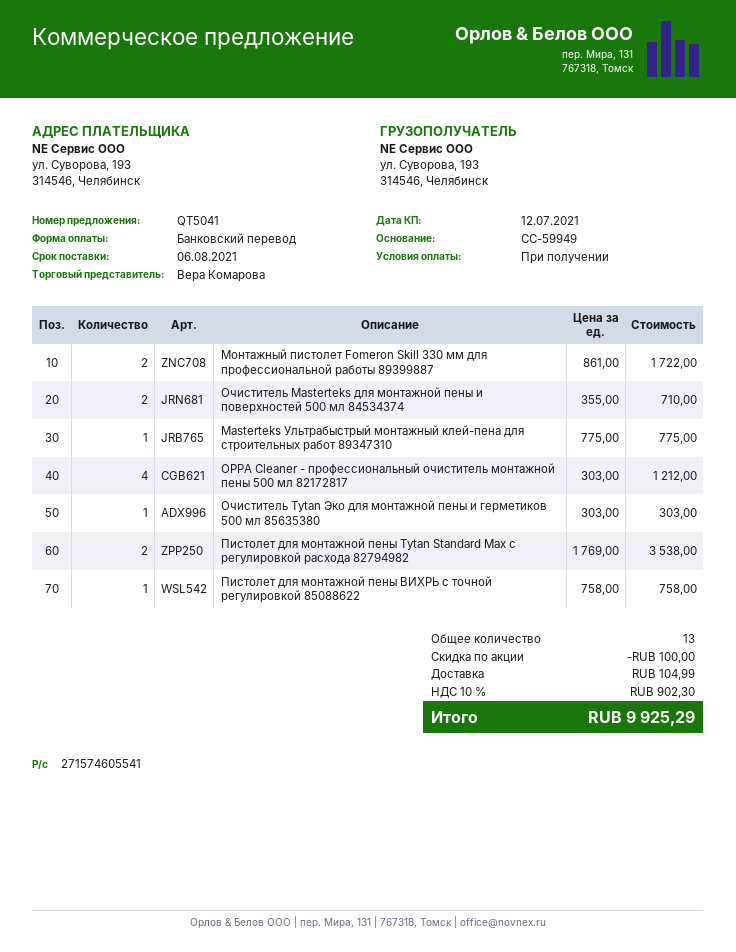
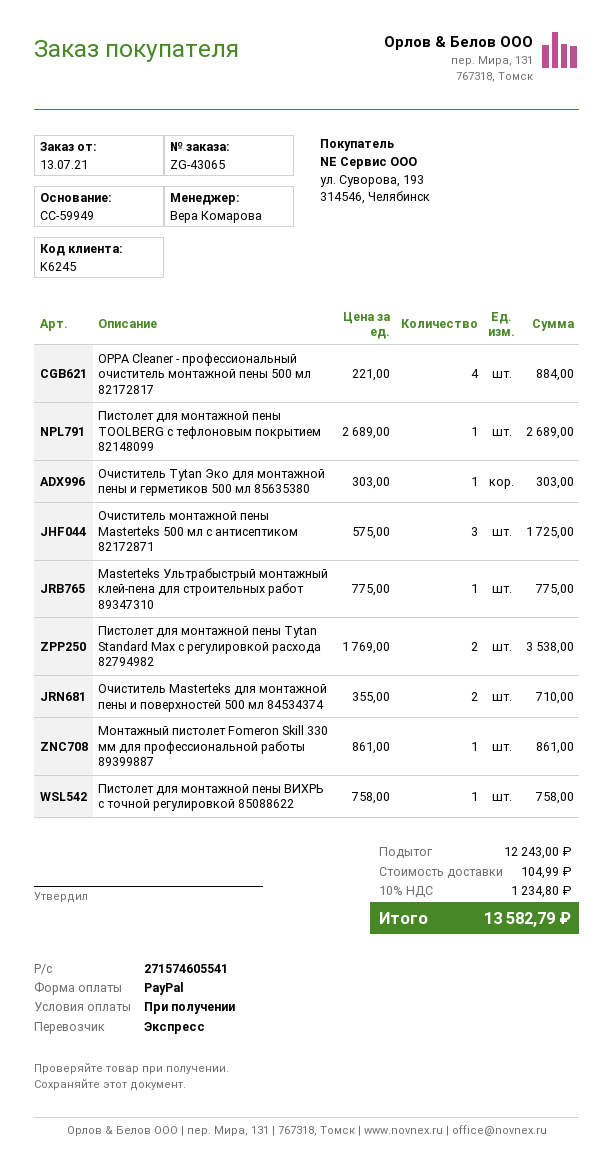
payment method: bank transfer -> PayPal
Монтажный пистолет Fomeron Skill 330 мм для профессиональной работы 89399887: 2 x 861.00 = 1722.00 -> 1 x 861.00 = 861.00
OPPA Cleaner - профессиональный очиститель монтажной пены 500 мл 82172817: 4 x 303.00 = 1212.00 -> 4 x 221.00 = 884.00
Пистолет для монтажной пены TOOLBERG с тефлоновым покрытием 82148099: none -> 1 x 2689.00 = 2689.00
Очиститель монтажной пены Masterteks 500 мл с антисептиком 82172871: none -> 3 x 575.00 = 1725.00
discount: 100.00 -> none
tax: 10% = 902.30 -> 10% = 1234.80
total: 9925.29 -> 13582.79

